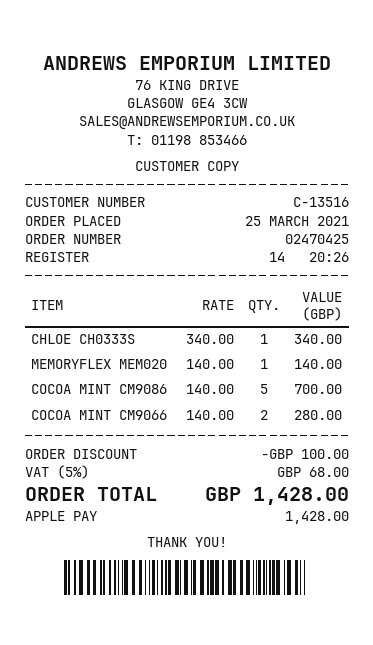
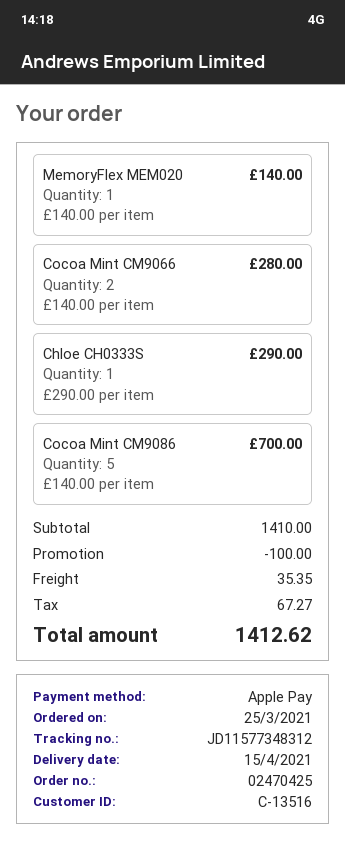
CHLOE CH0333S: 1 x 340.00 = 340.00 -> 1 x 290.00 = 290.00
shipping: none -> 35.35
tax: 68.00 -> 67.27
total: 1428.00 -> 1412.62

